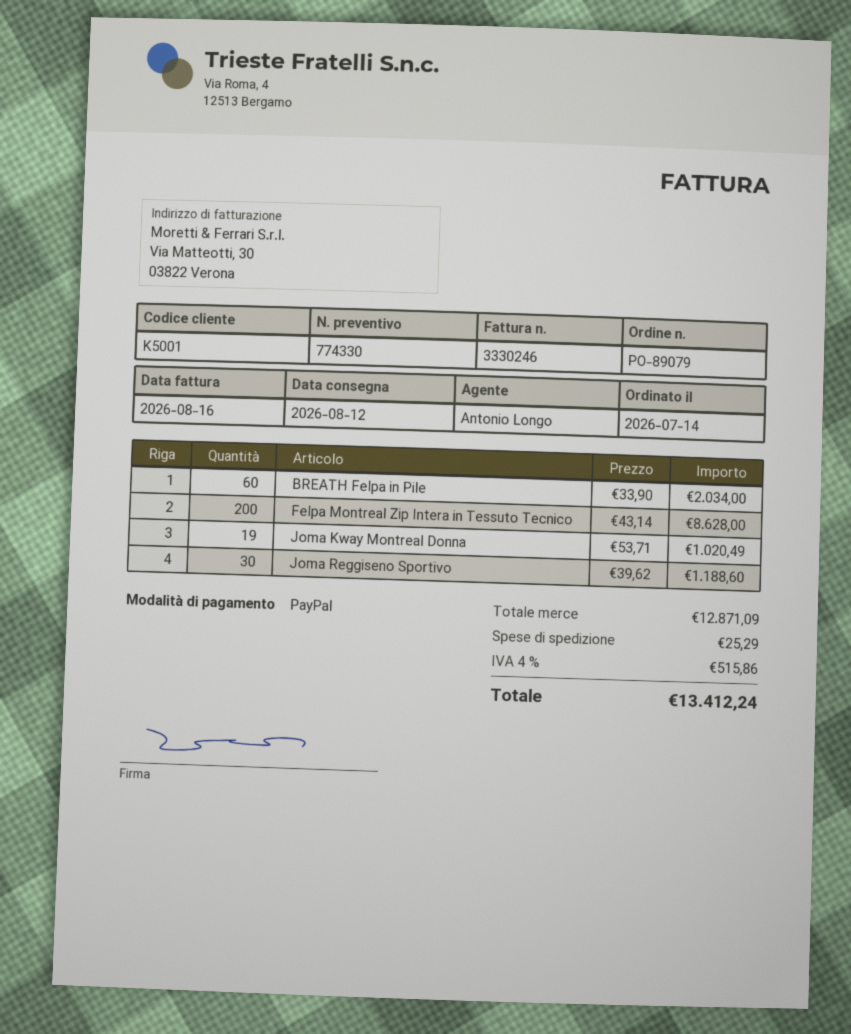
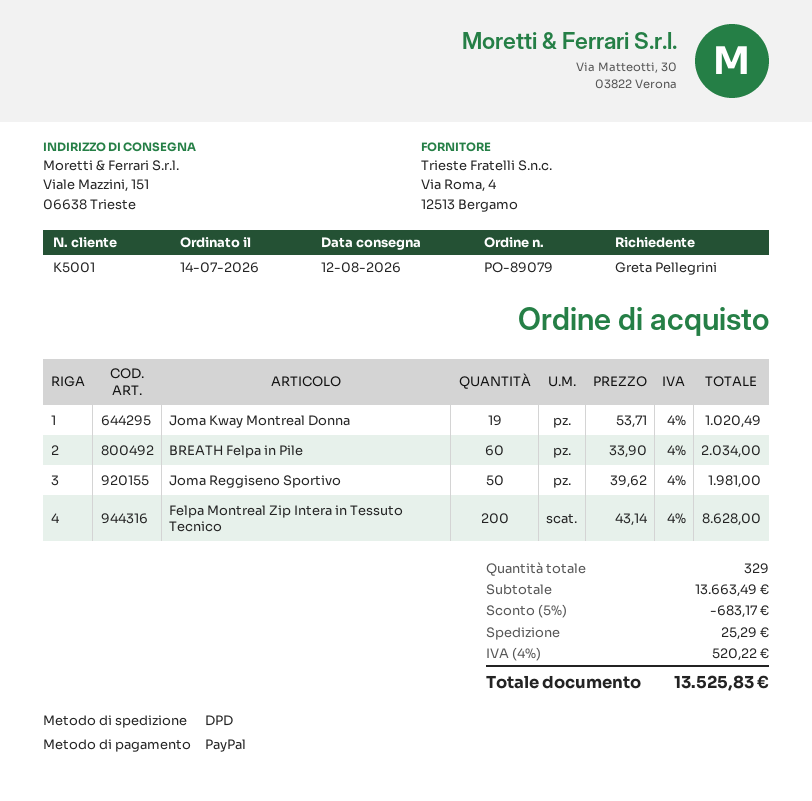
Joma Reggiseno Sportivo: 30 x 39.62 = 1188.60 -> 50 x 39.62 = 1981.00
subtotal: 12871.09 -> 13663.49
discount: none -> 5% = 683.17
tax: 4% = 515.86 -> 4% = 520.22
total: 13412.24 -> 13525.83

